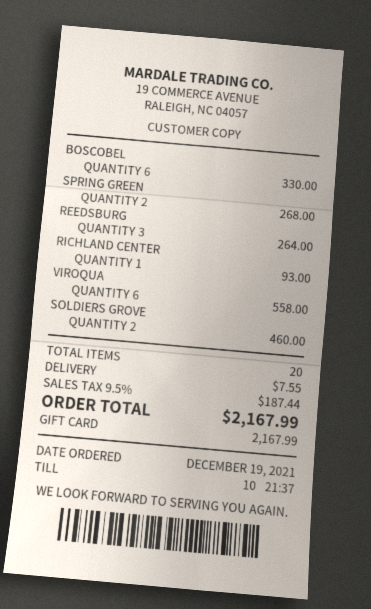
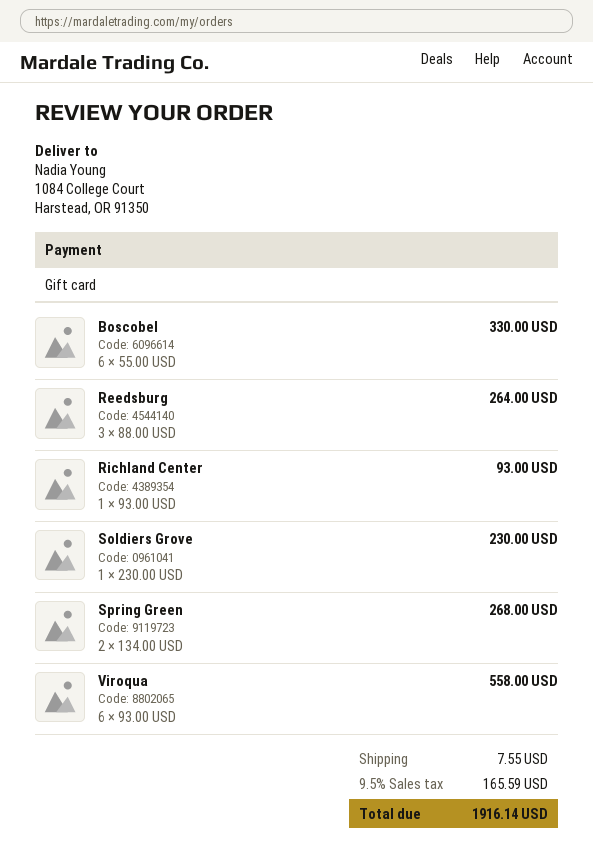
SOLDIERS GROVE: 2 for 460.00 -> 1 for 230.00
tax: 9.5% = 187.44 -> 9.5% = 165.59
total: 2167.99 -> 1916.14

